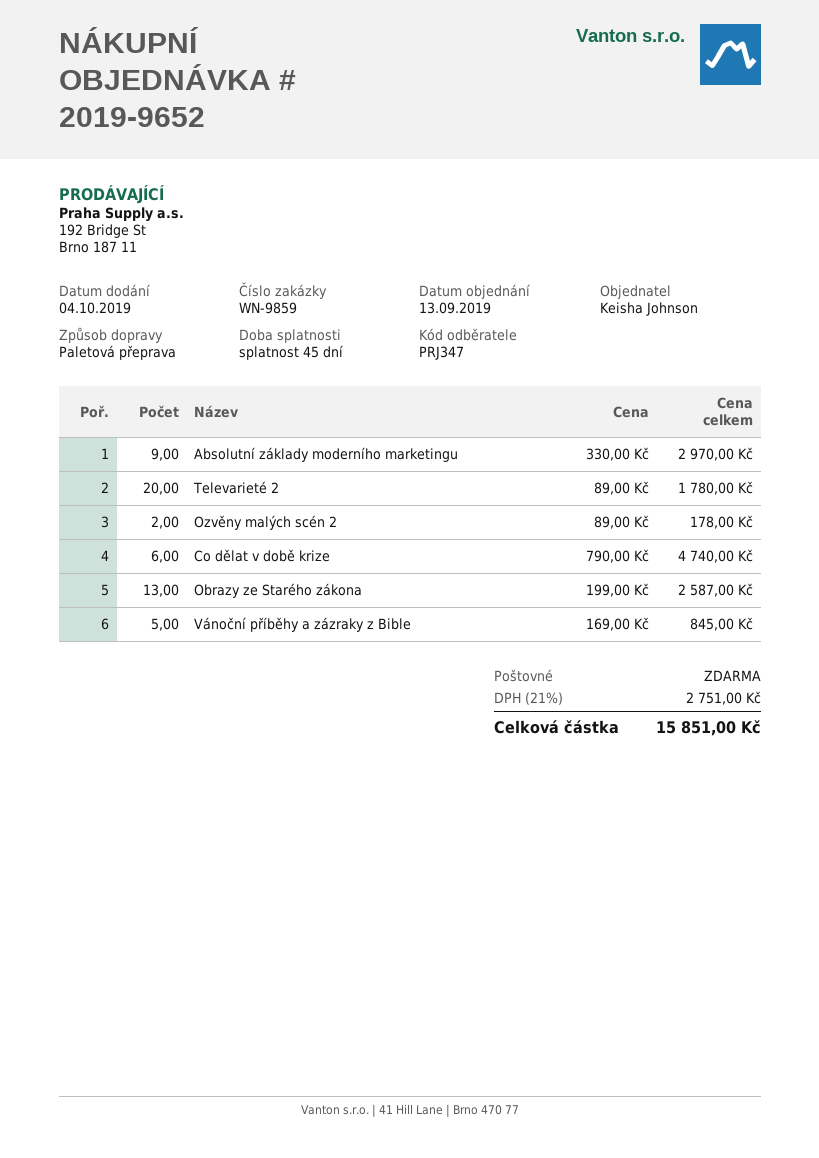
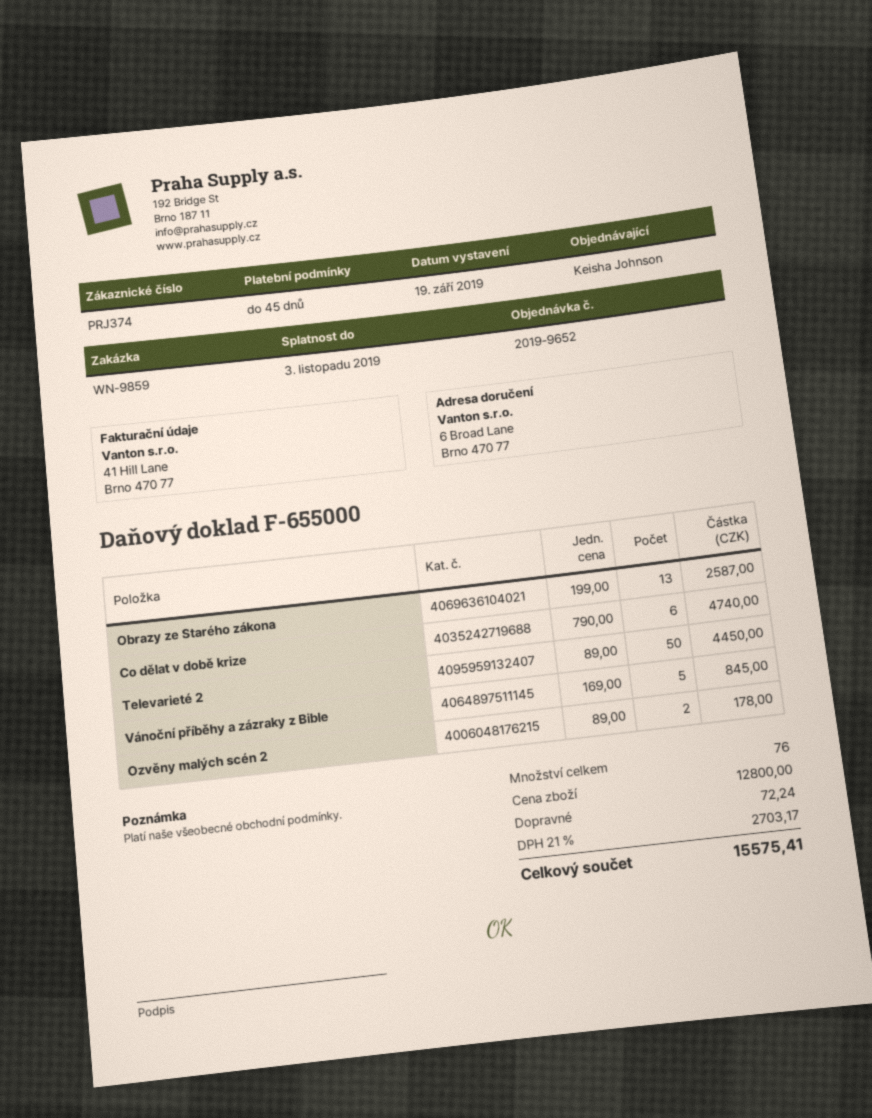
customer number: PRJ347 -> PRJ374
Absolutní základy moderního marketingu: 9 x 330.00 = 2970.00 -> none
Televarieté 2: 20 x 89.00 = 1780.00 -> 50 x 89.00 = 4450.00
shipping: 0.00 -> 72.24
tax: 21% = 2751.00 -> 21% = 2703.17
total: 15851.00 -> 15575.41

